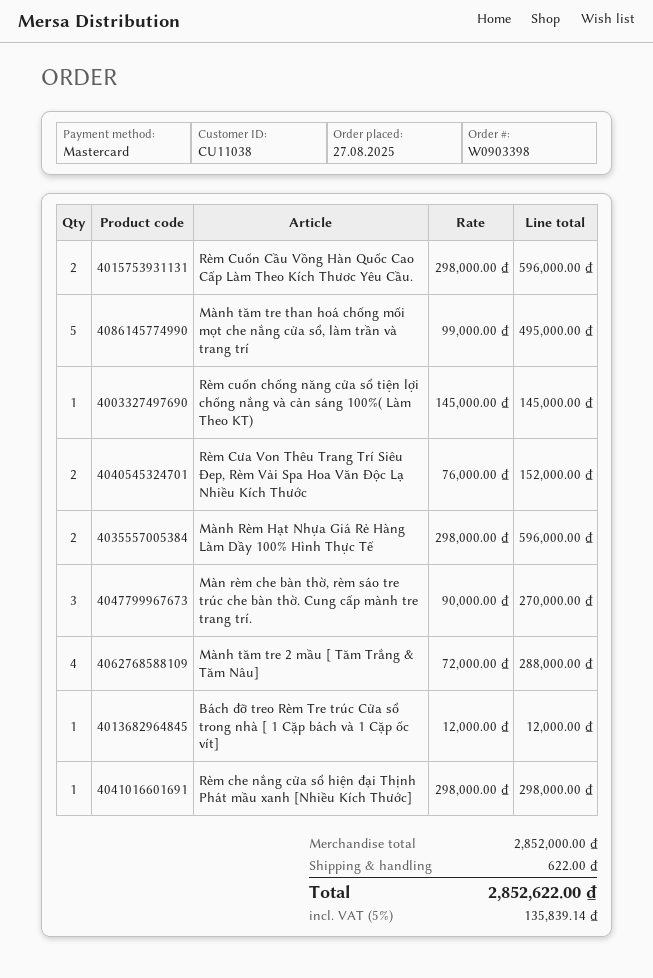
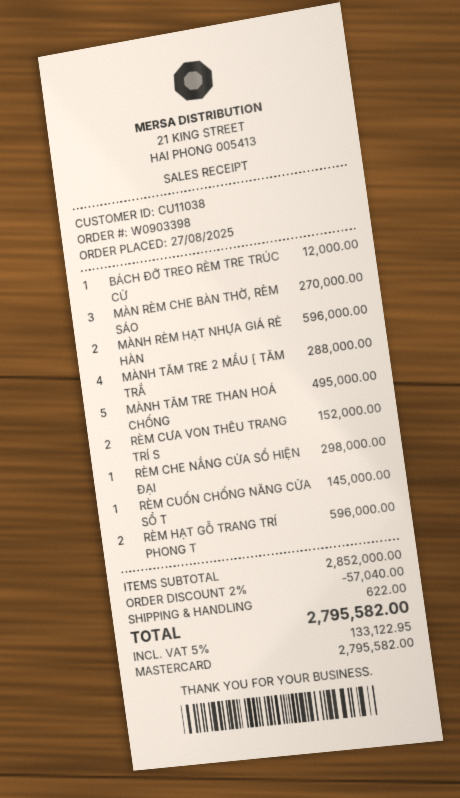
Rèm Cuốn Cầu Vồng Hàn Quốc Cao Cấp Làm Theo Kích Thươc Yêu Cầu.: 2 for 596000.00 -> none
RÈM HẠT GỖ TRANG TRÍ PHONG T: none -> 2 for 596000.00
discount: none -> 2% = 57040.00
tax: 5% = 135839.14 -> 5% = 133122.95
total: 2852622.00 -> 2795582.00

